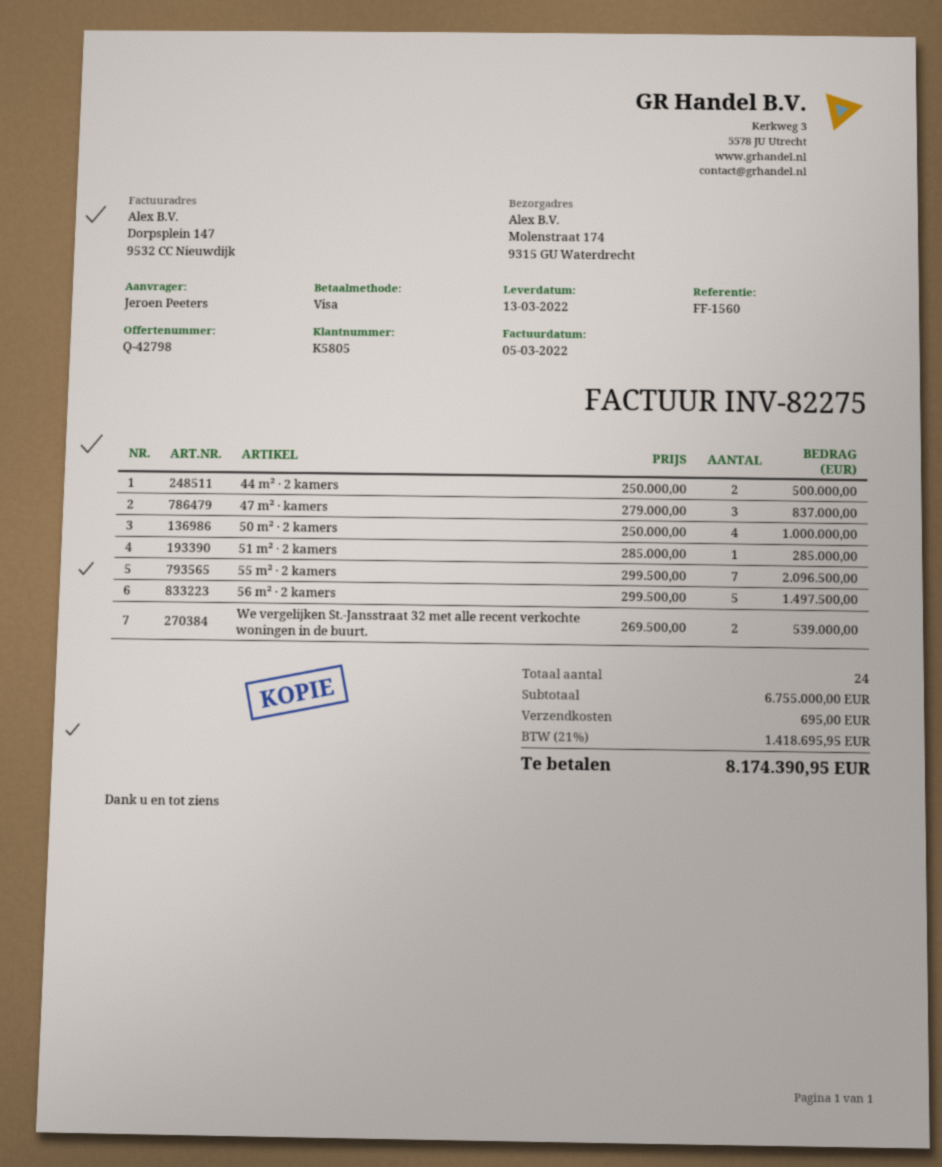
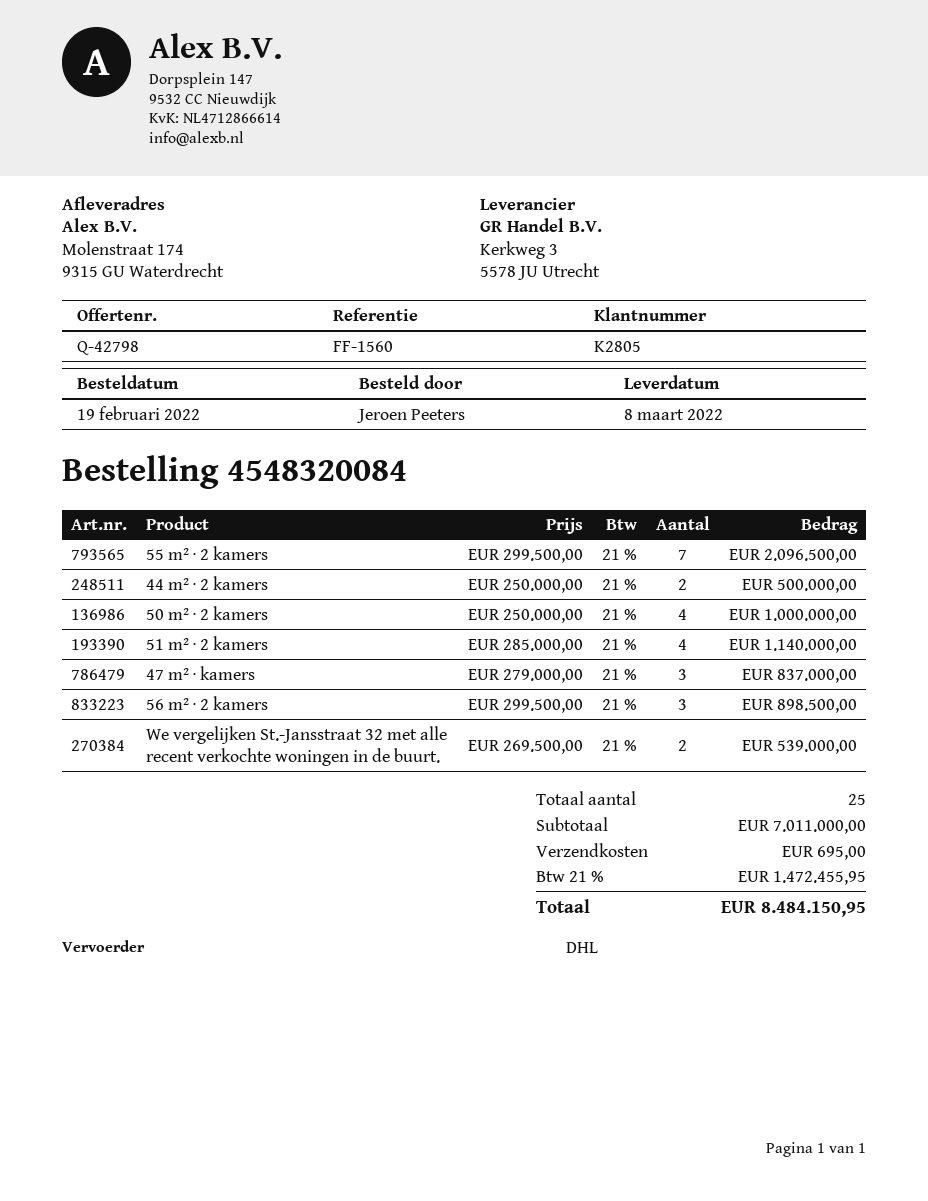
delivery date: 2022-03-13 -> 2022-03-08
customer number: K5805 -> K2805
51 m² · 2 kamers: 1 x 285000.00 = 285000.00 -> 4 x 285000.00 = 1140000.00
56 m² · 2 kamers: 5 x 299500.00 = 1497500.00 -> 3 x 299500.00 = 898500.00
total quantity: 24 -> 25
subtotal: 6755000.00 -> 7011000.00
tax: 21% = 1418695.95 -> 21% = 1472455.95
total: 8174390.95 -> 8484150.95

